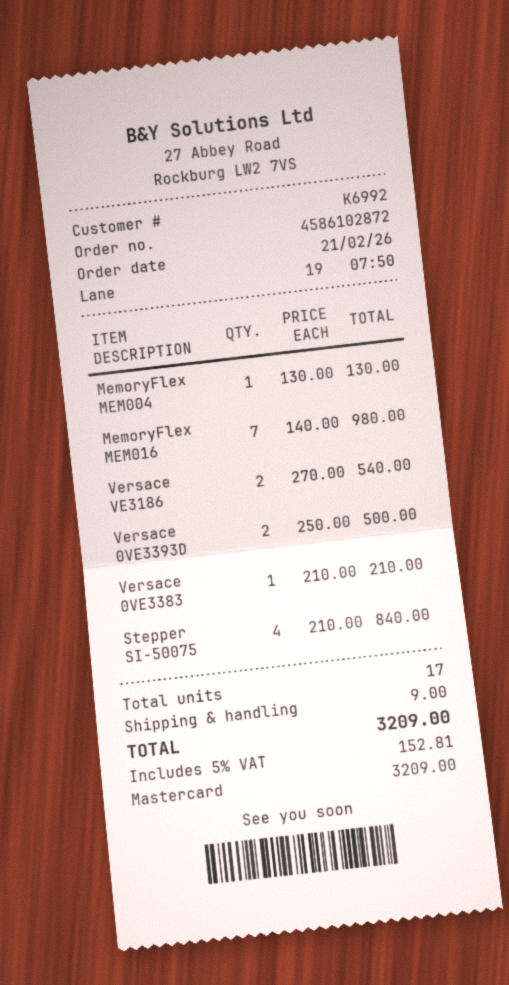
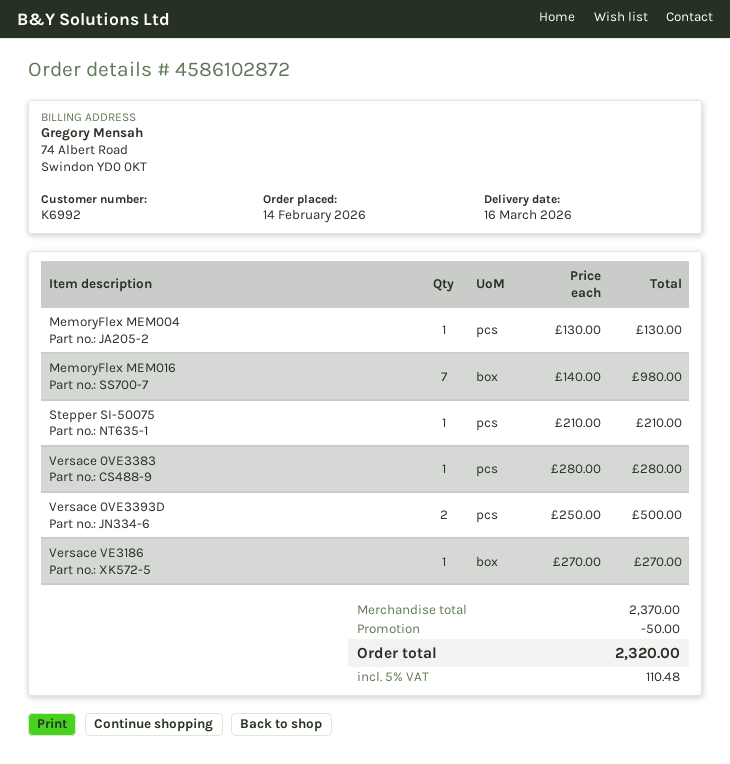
order date: 2026-02-21 -> 2026-02-14
Versace VE3186: 2 x 270.00 = 540.00 -> 1 x 270.00 = 270.00
Versace 0VE3383: 1 x 210.00 = 210.00 -> 1 x 280.00 = 280.00
Stepper SI-50075: 4 x 210.00 = 840.00 -> 1 x 210.00 = 210.00
discount: none -> 50.00
shipping: 9.00 -> none
tax: 5% = 152.81 -> 5% = 110.48
total: 3209.00 -> 2320.00

